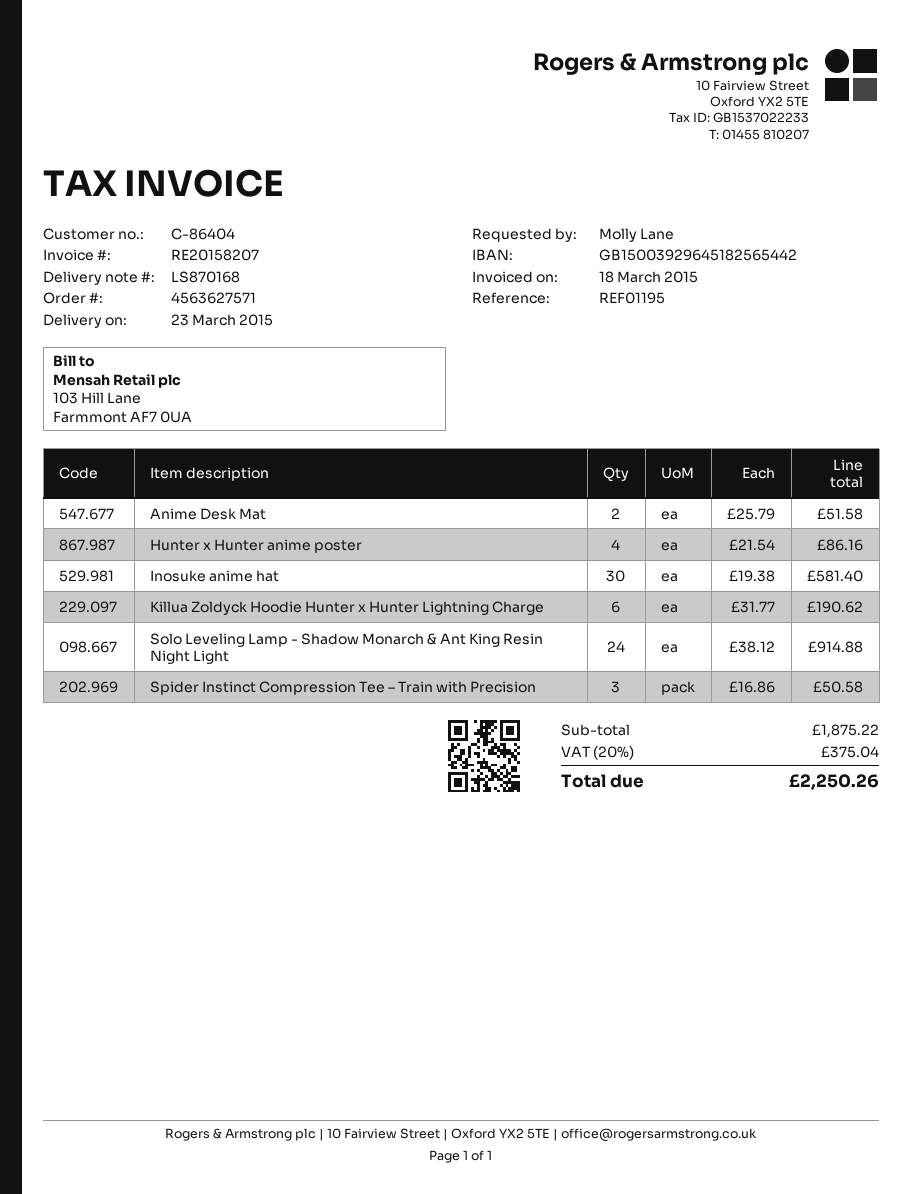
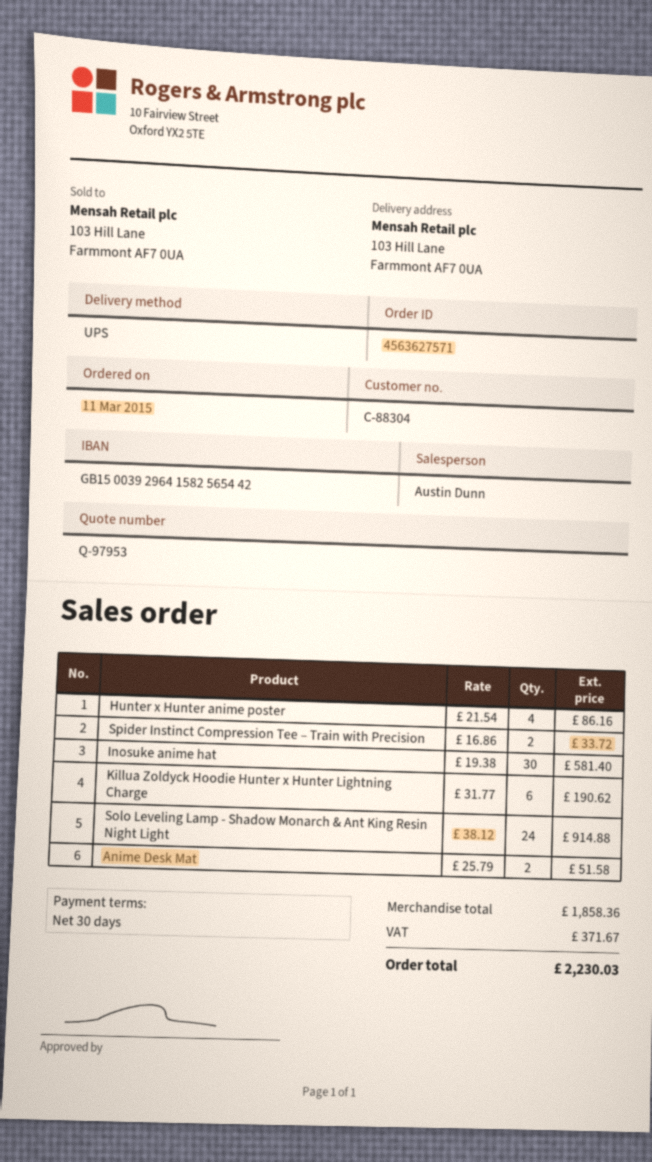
customer number: C-86404 -> C-88304
bank account: GB15003929645182565442 -> GB15003929641582565442
Spider Instinct Compression Tee – Train with Precision: 3 x 16.86 = 50.58 -> 2 x 16.86 = 33.72
subtotal: 1875.22 -> 1858.36
tax: 375.04 -> 371.67
total: 2250.26 -> 2230.03

